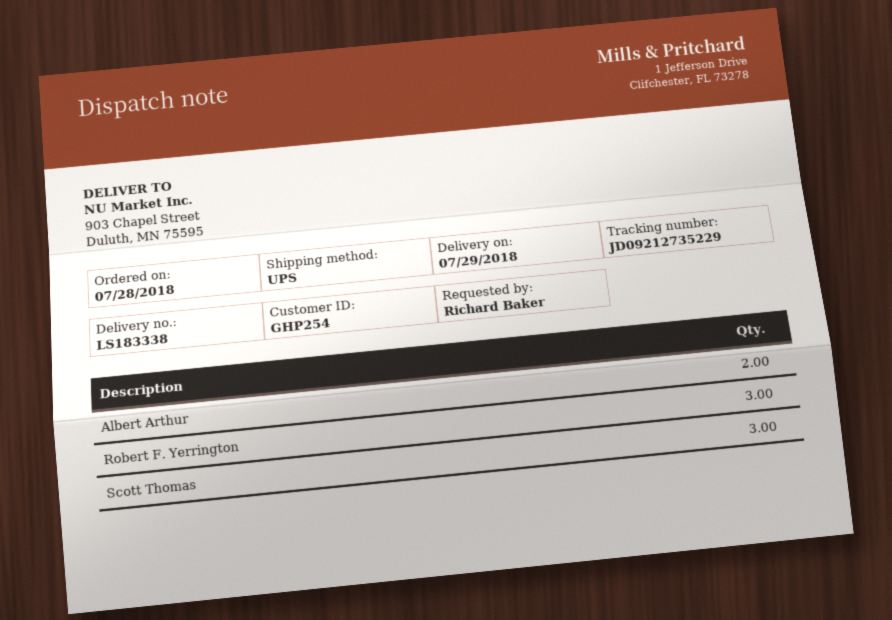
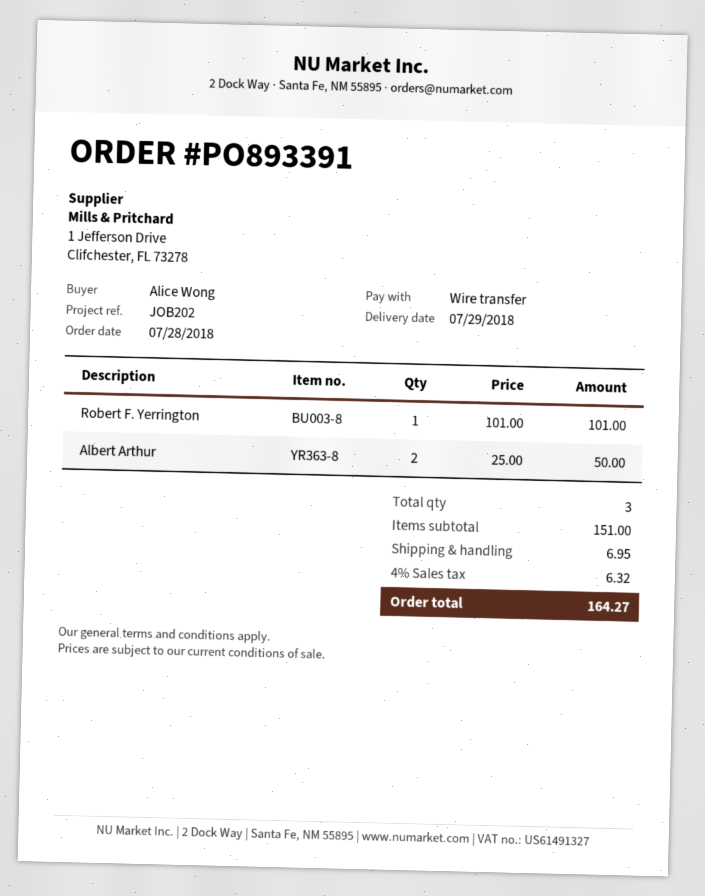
ordered by: Richard Baker -> Alice Wong
Robert F. Yerrington: 3 -> 1
Scott Thomas: 3 -> none

